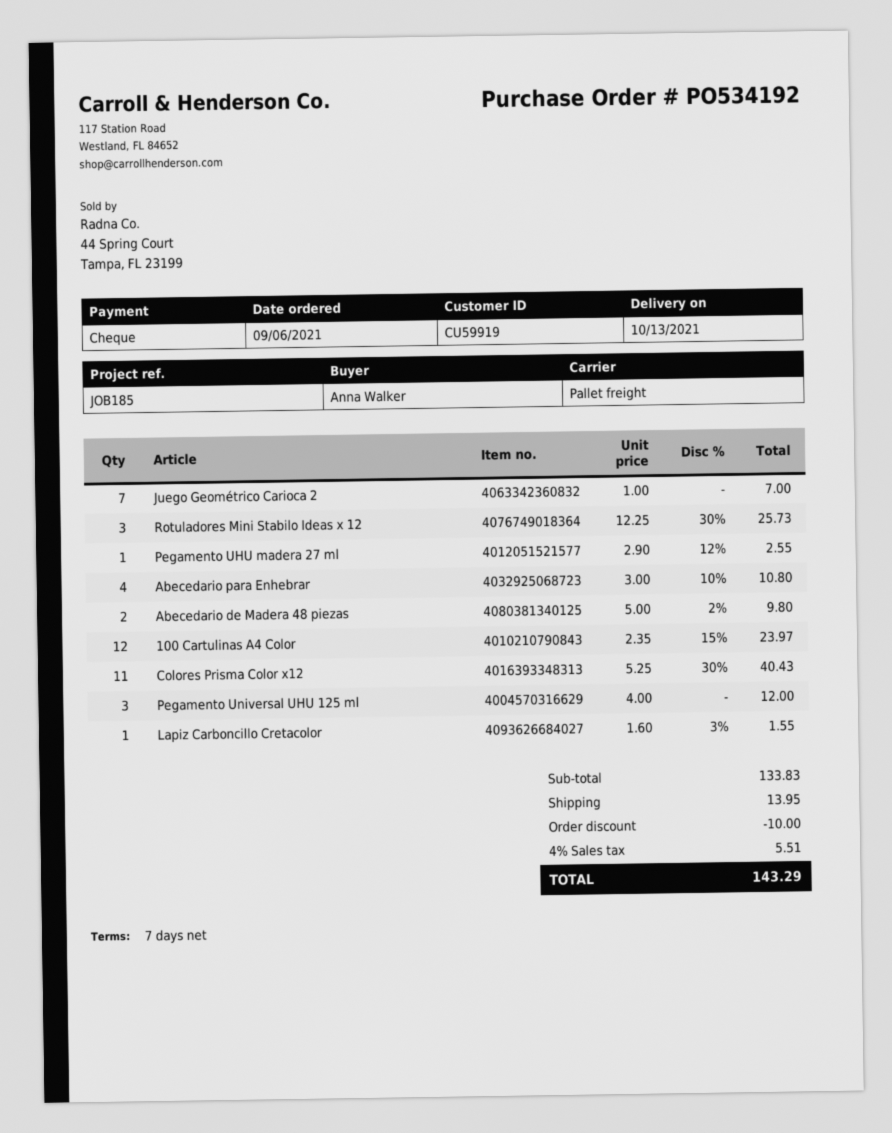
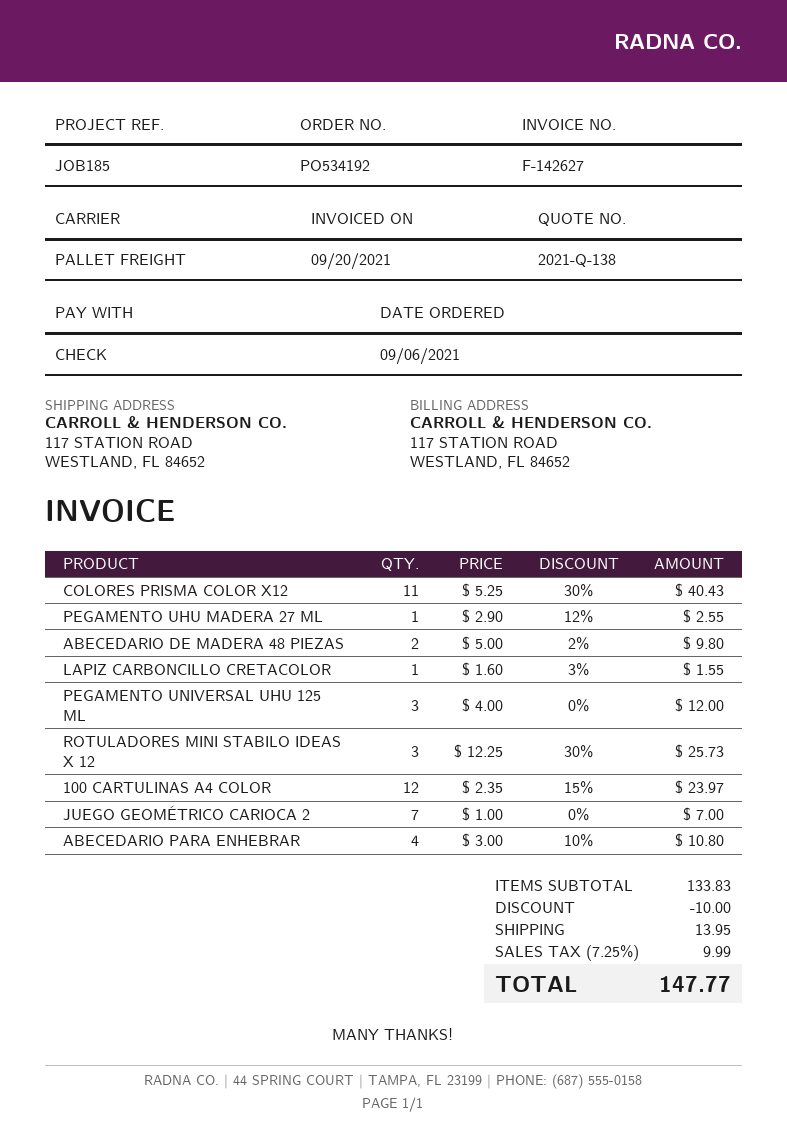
tax: 4% = 5.51 -> 7.25% = 9.99
total: 143.29 -> 147.77

